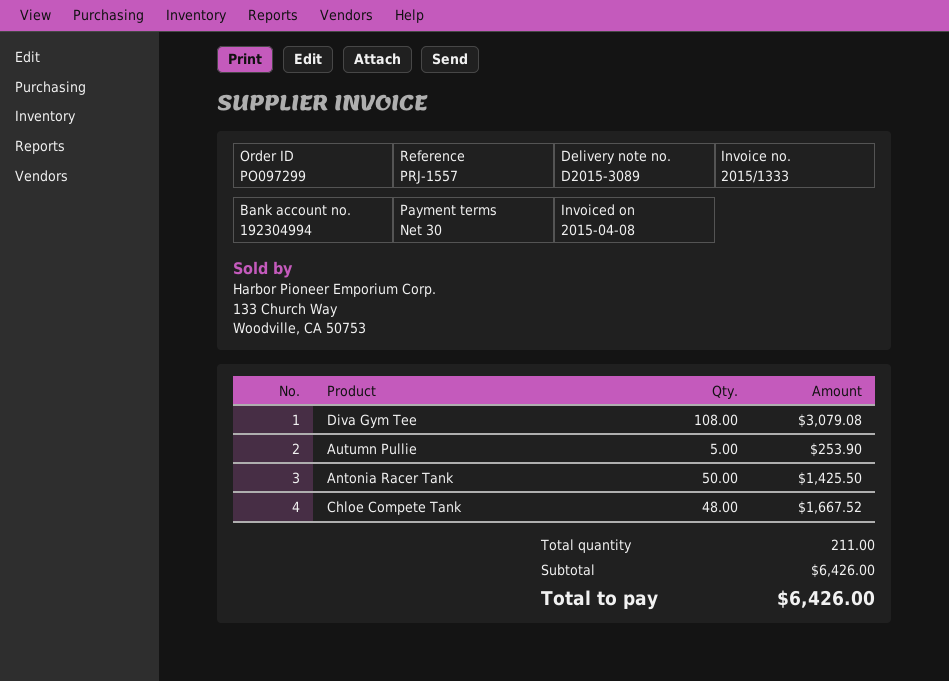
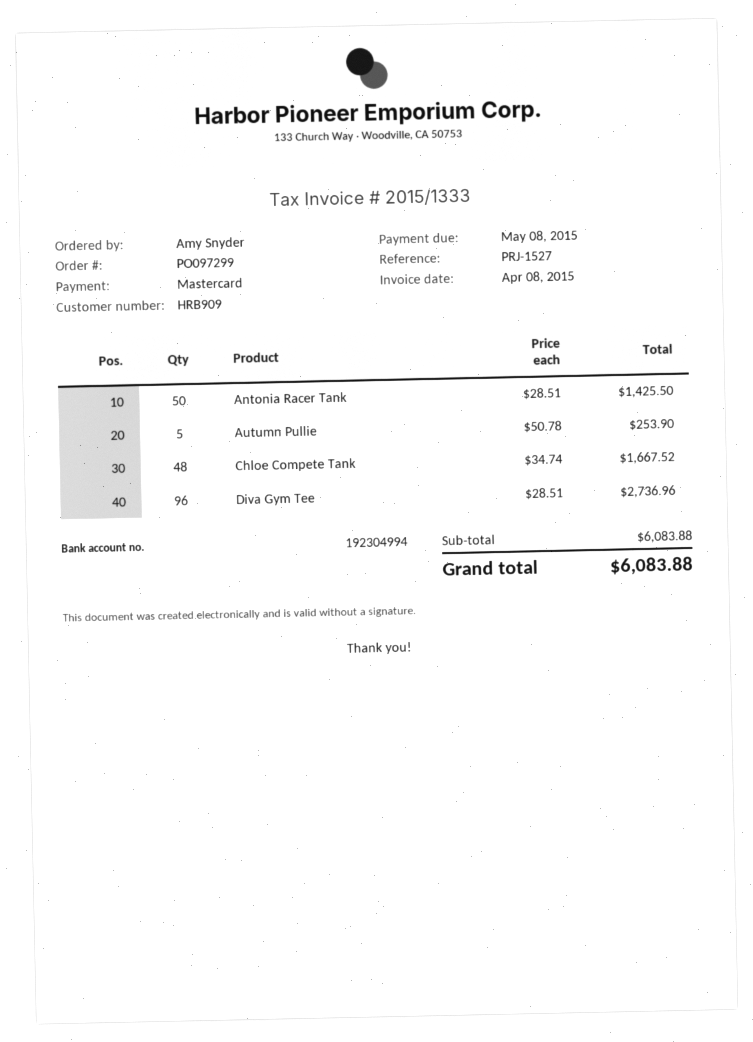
reference: PRJ-1557 -> PRJ-1527
Diva Gym Tee: 108 for 3079.08 -> 96 for 2736.96
subtotal: 6426.00 -> 6083.88
total: 6426.00 -> 6083.88

